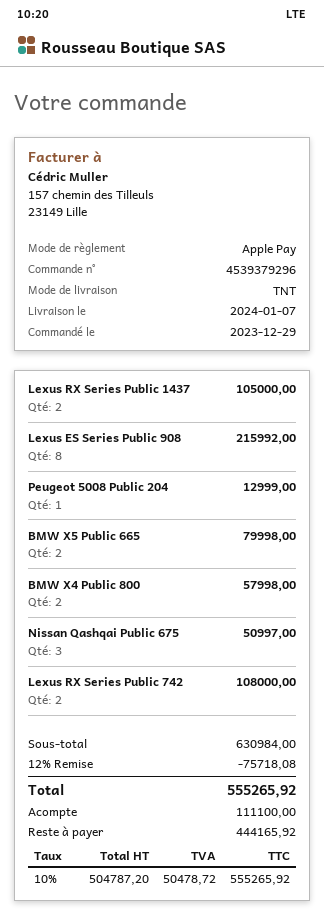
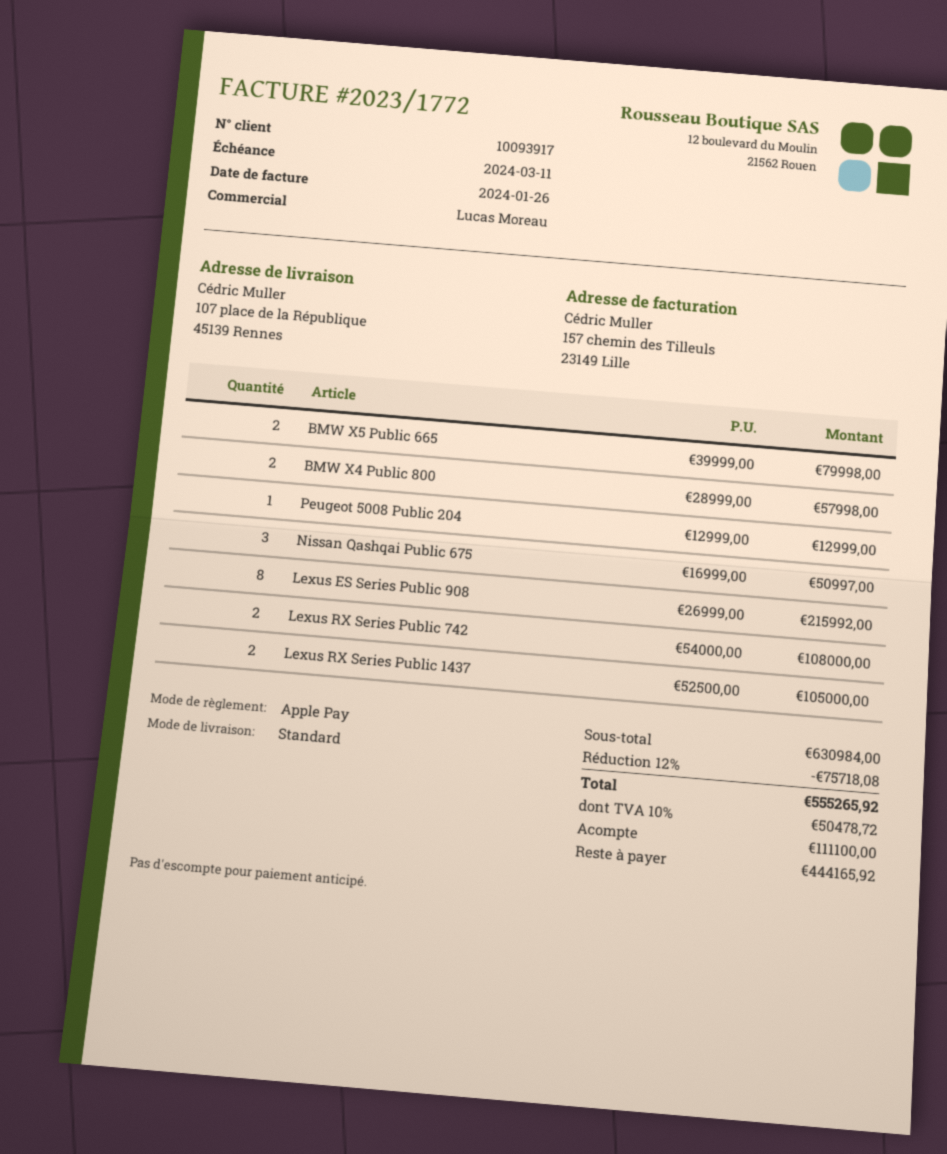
shipping method: TNT -> standard

